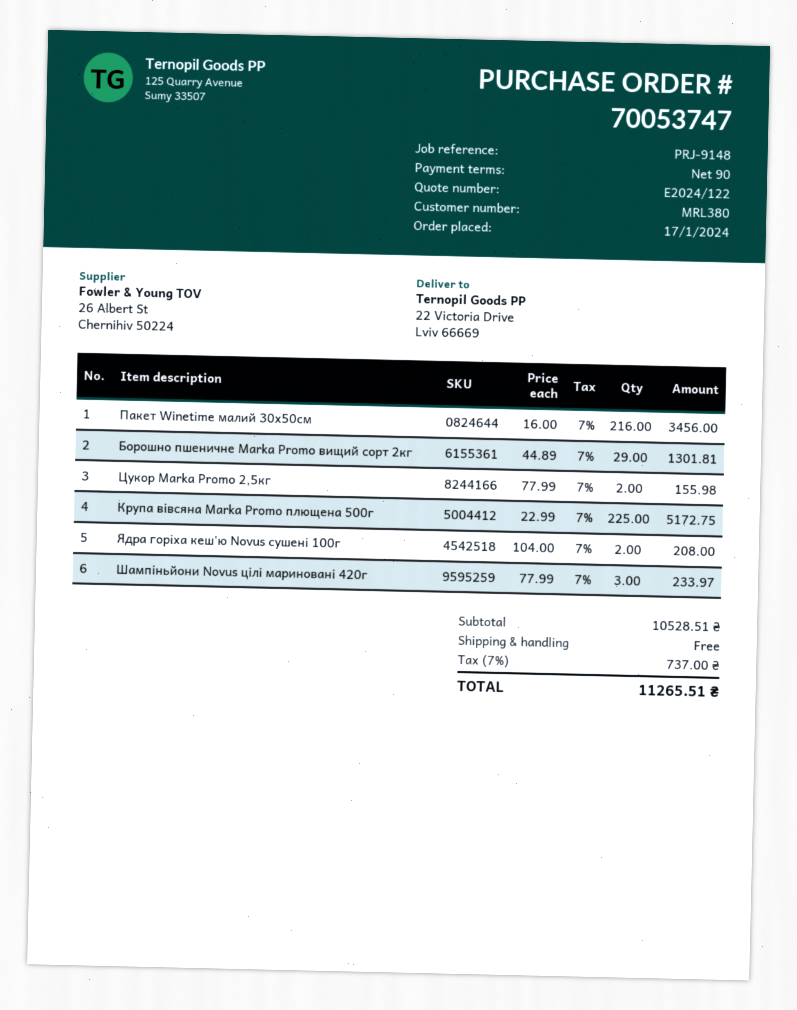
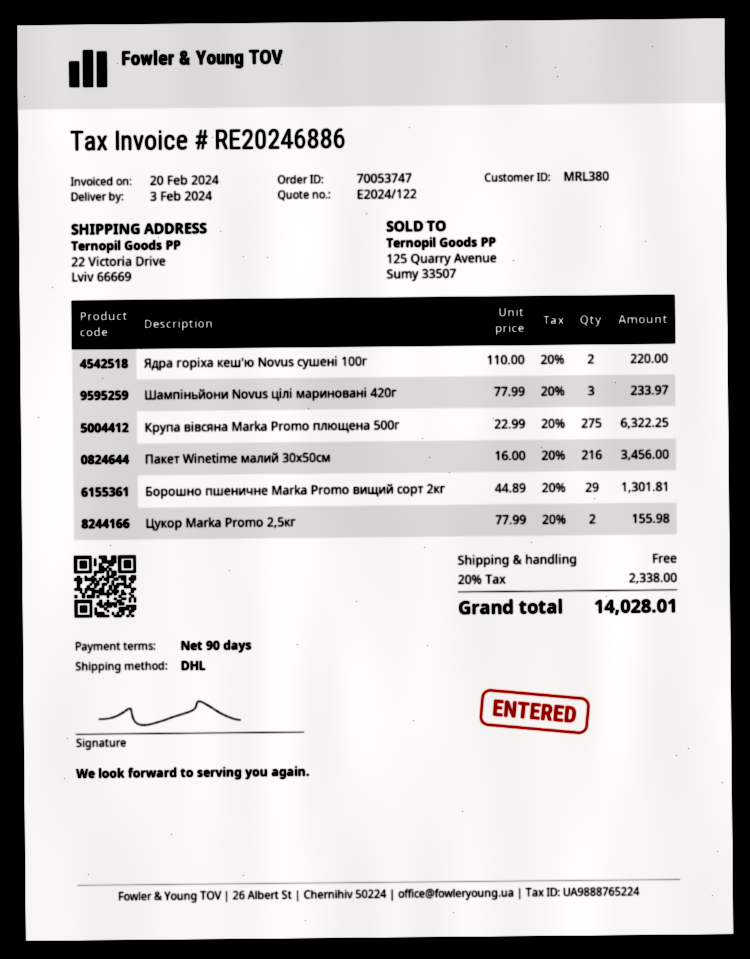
Крупа вівсяна Marka Promo плющена 500г: 225 x 22.99 = 5172.75 -> 275 x 22.99 = 6322.25
Ядра горіха кеш'ю Novus сушені 100г: 2 x 104.00 = 208.00 -> 2 x 110.00 = 220.00
tax: 7% = 737.00 -> 20% = 2338.00
total: 11265.51 -> 14028.01

